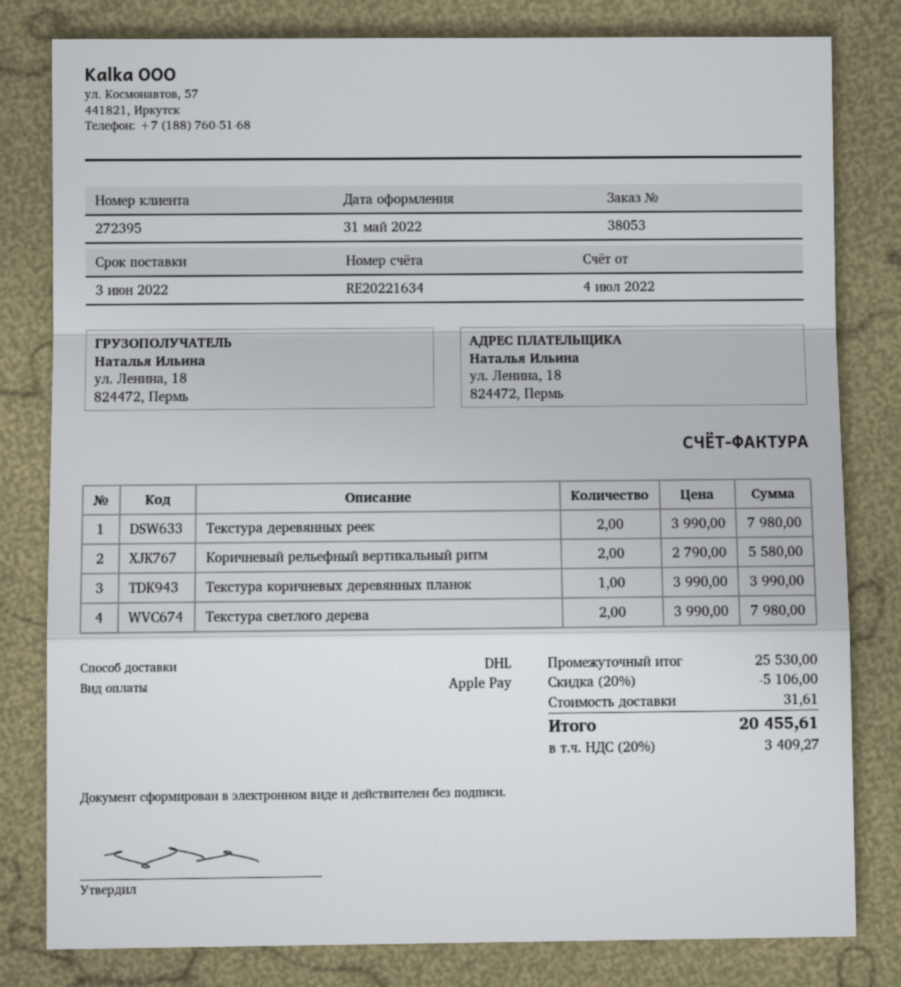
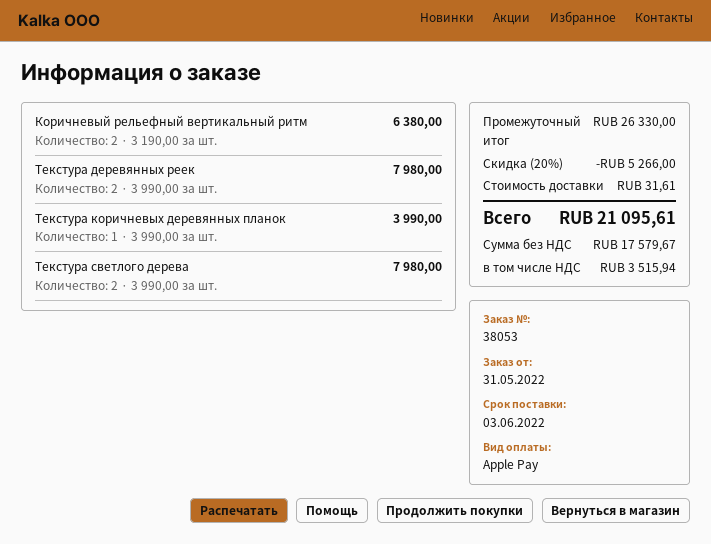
Коричневый рельефный вертикальный ритм: 2 x 2790.00 = 5580.00 -> 2 x 3190.00 = 6380.00
subtotal: 25530.00 -> 26330.00
discount: 20% = 5106.00 -> 20% = 5266.00
tax: 3409.27 -> 3515.94
total: 20455.61 -> 21095.61

